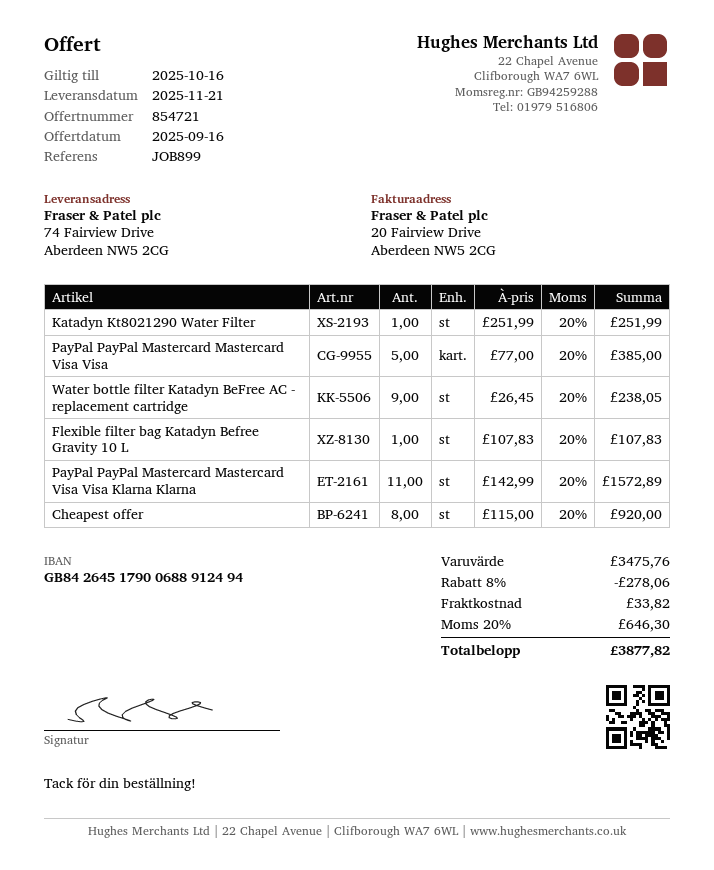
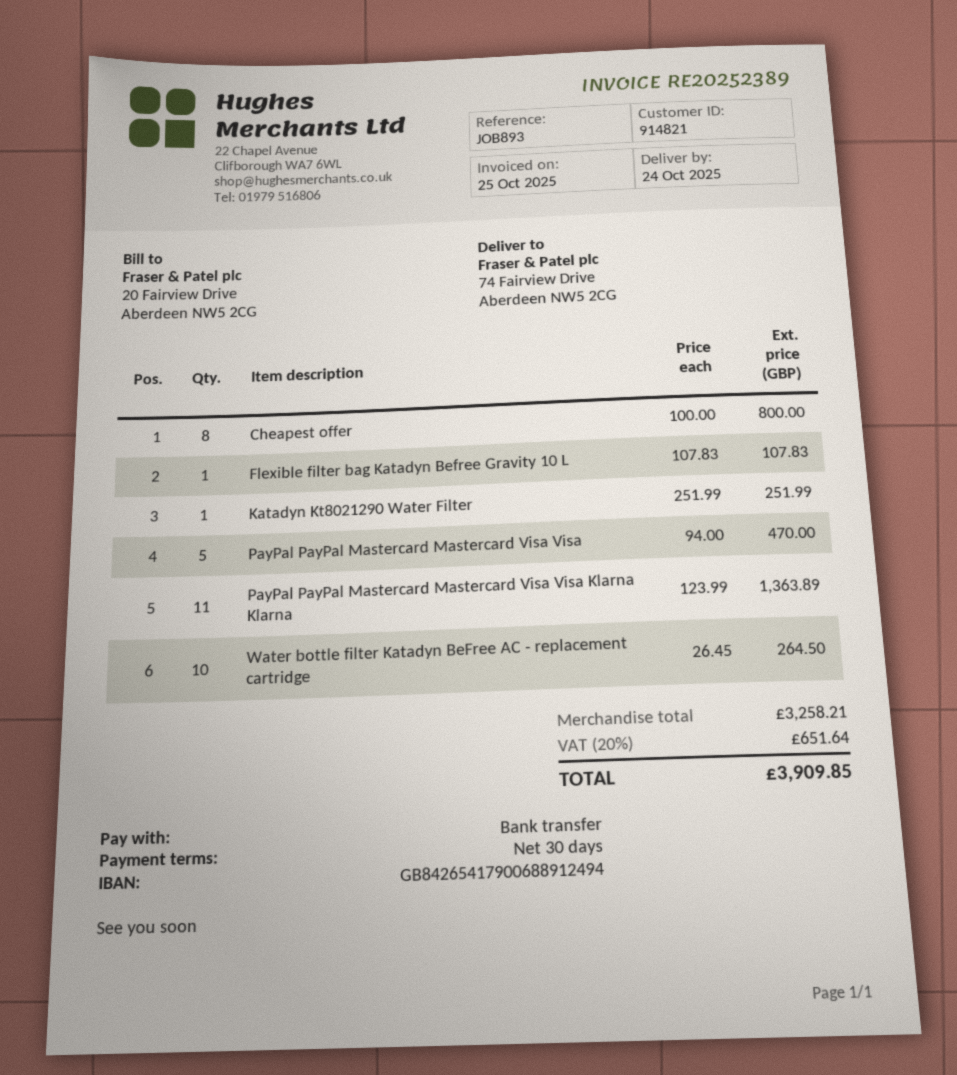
delivery date: 2025-11-21 -> 2025-10-24
reference: JOB899 -> JOB893
bank account: GB84264517900688912494 -> GB84265417900688912494
PayPal PayPal Mastercard Mastercard Visa Visa: 5 x 77.00 = 385.00 -> 5 x 94.00 = 470.00
Water bottle filter Katadyn BeFree AC - replacement cartridge: 9 x 26.45 = 238.05 -> 10 x 26.45 = 264.50
PayPal PayPal Mastercard Mastercard Visa Visa Klarna Klarna: 11 x 142.99 = 1572.89 -> 11 x 123.99 = 1363.89
Cheapest offer: 8 x 115.00 = 920.00 -> 8 x 100.00 = 800.00
subtotal: 3475.76 -> 3258.21
discount: 8% = 278.06 -> none
shipping: 33.82 -> none
tax: 20% = 646.30 -> 20% = 651.64
total: 3877.82 -> 3909.85

